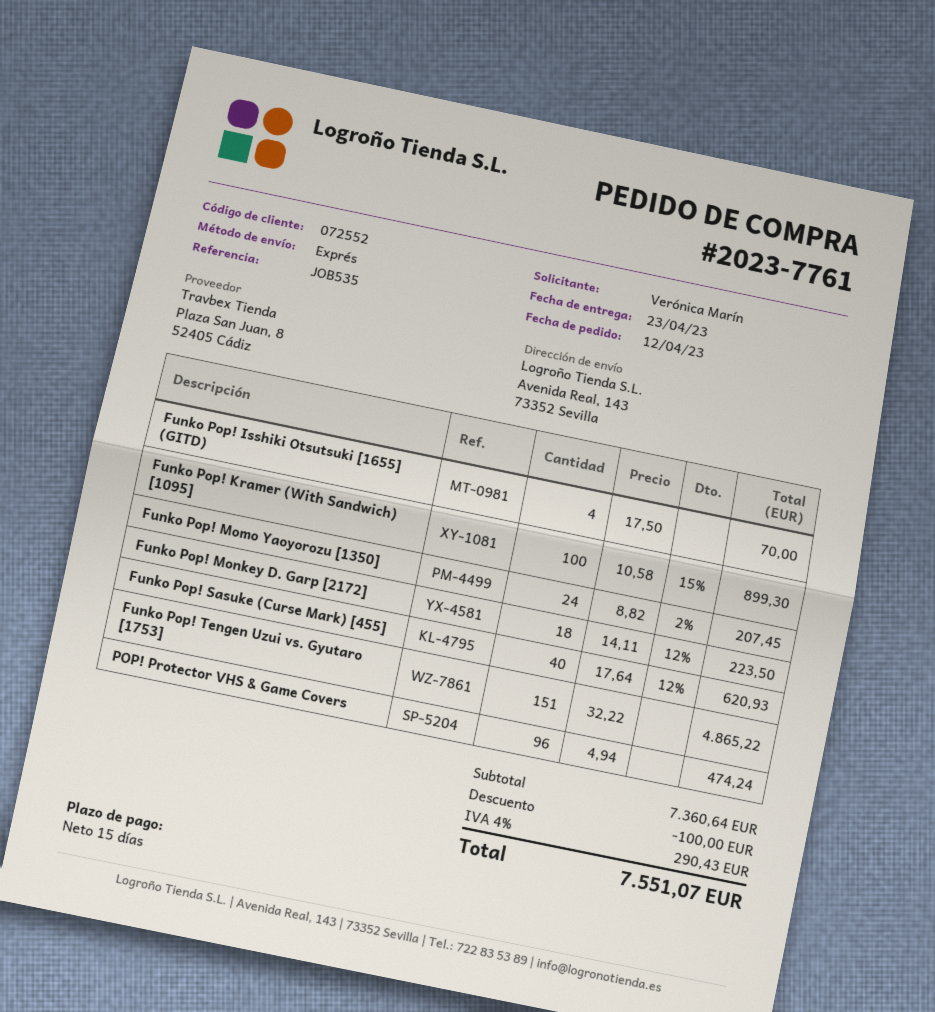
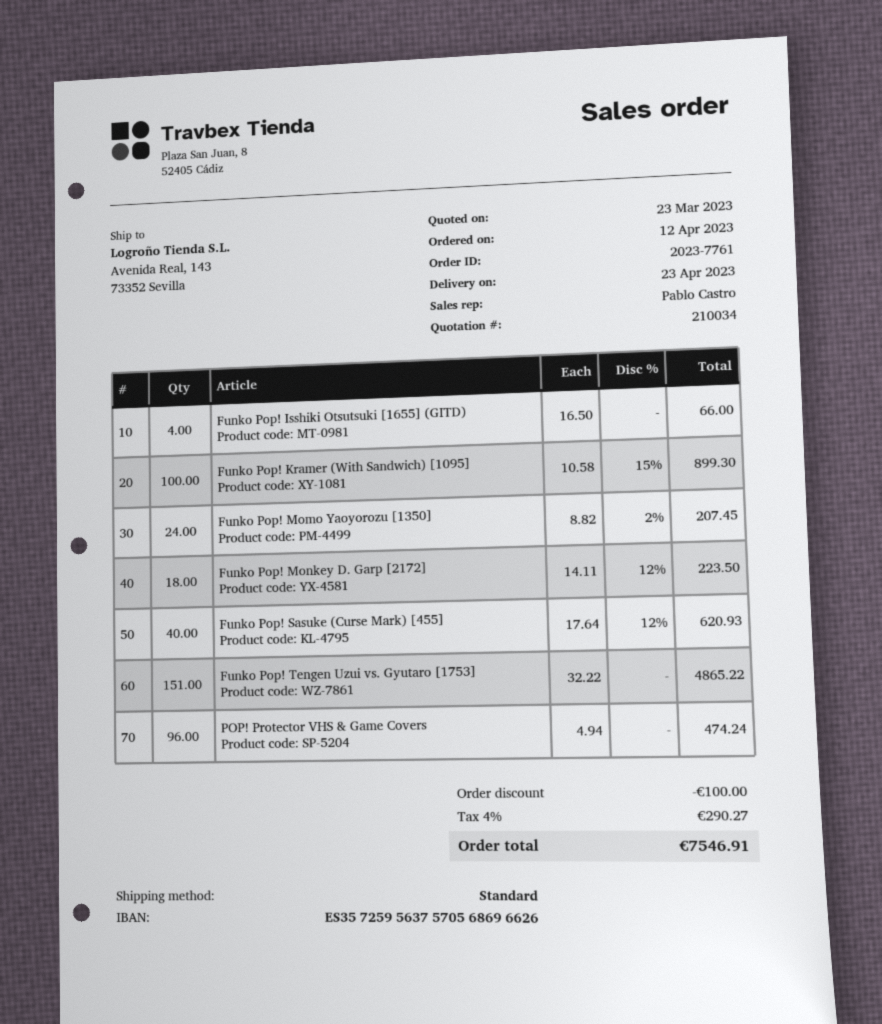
shipping method: express -> standard
Funko Pop! Isshiki Otsutsuki [1655] (GITD): 4 x 17.50 = 70.00 -> 4 x 16.50 = 66.00
tax: 4% = 290.43 -> 4% = 290.27
total: 7551.07 -> 7546.91

